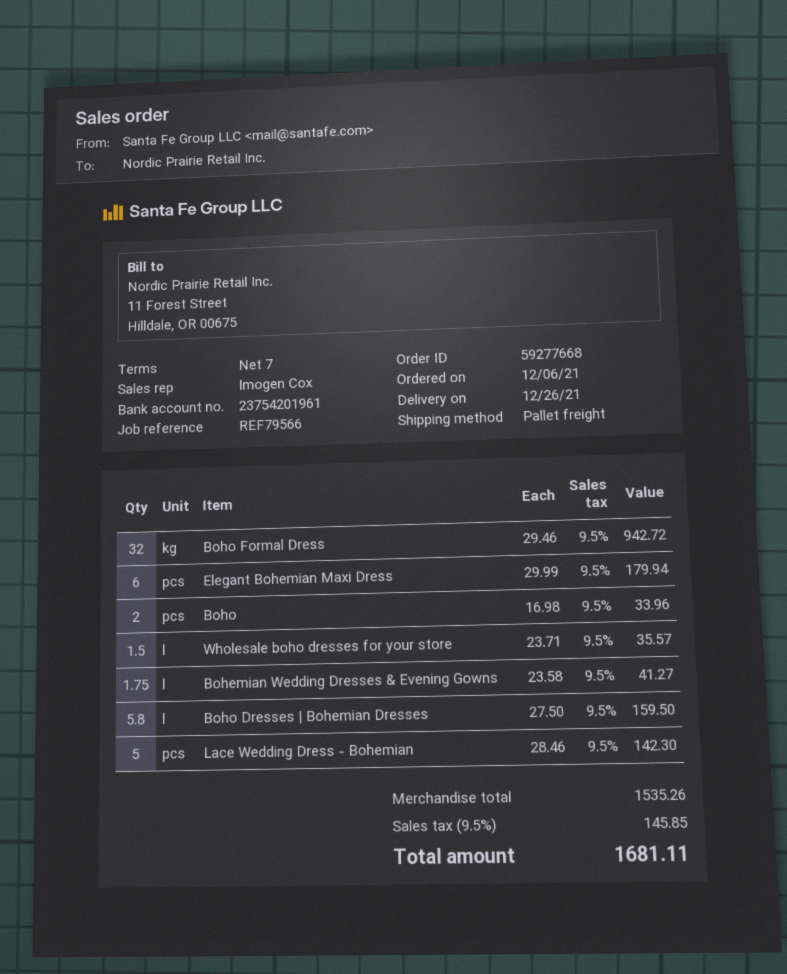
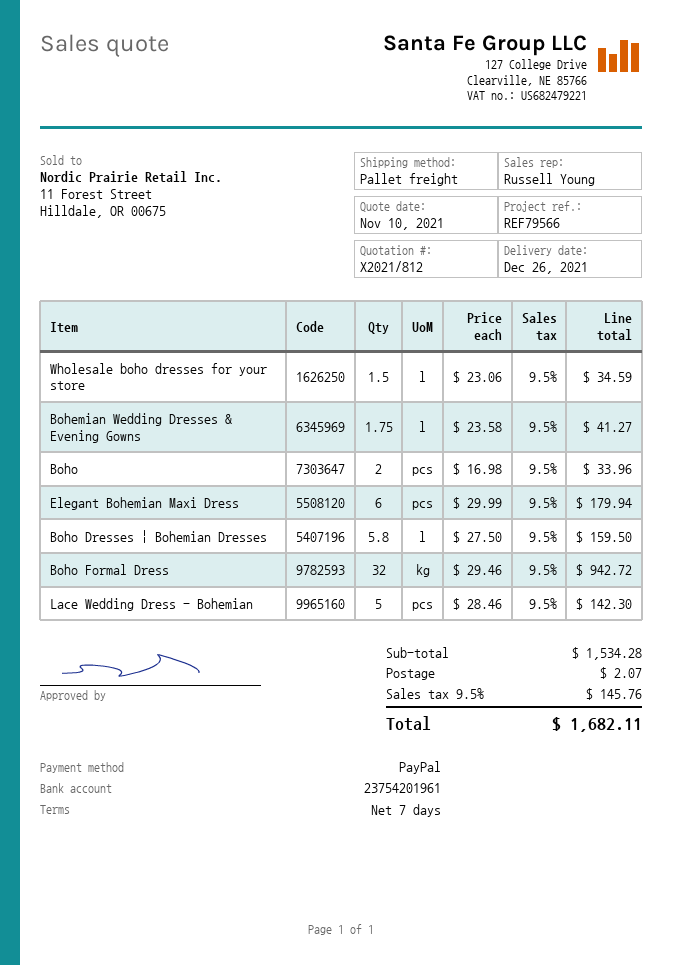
sales rep: Imogen Cox -> Russell Young
Wholesale boho dresses for your store: 1.5 x 23.71 = 35.57 -> 1.5 x 23.06 = 34.59
subtotal: 1535.26 -> 1534.28
shipping: none -> 2.07
tax: 9.5% = 145.85 -> 9.5% = 145.76
total: 1681.11 -> 1682.11

